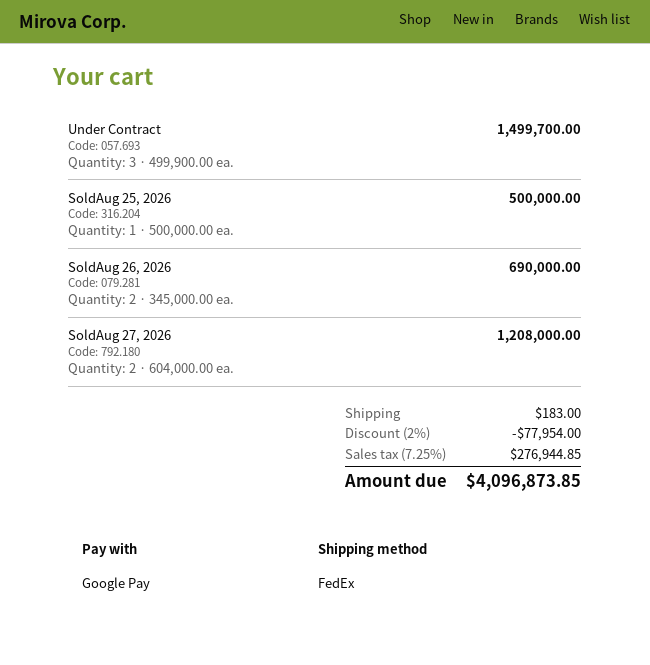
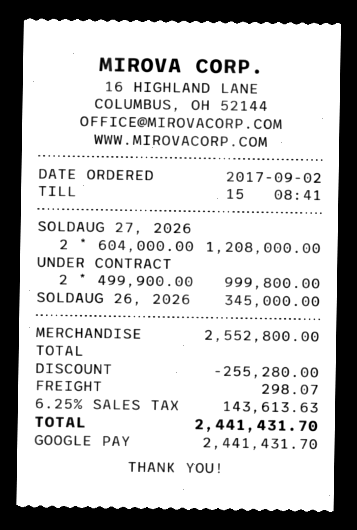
Under Contract: 3 x 499900.00 = 1499700.00 -> 2 x 499900.00 = 999800.00
SoldAug 25, 2026: 1 x 500000.00 = 500000.00 -> none
SoldAug 26, 2026: 2 x 345000.00 = 690000.00 -> 1 x 345000.00 = 345000.00
discount: 77954.00 -> 255280.00
shipping: 183.00 -> 298.07
tax: 7.25% = 276944.85 -> 6.25% = 143613.63
total: 4096873.85 -> 2441431.70

